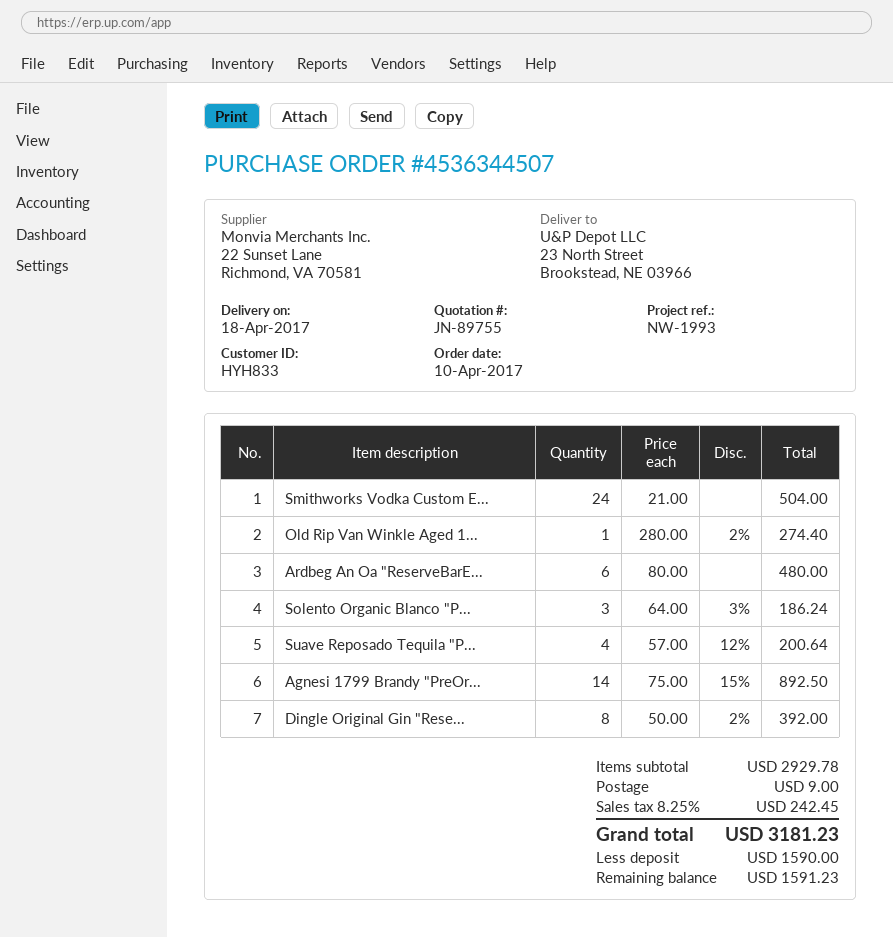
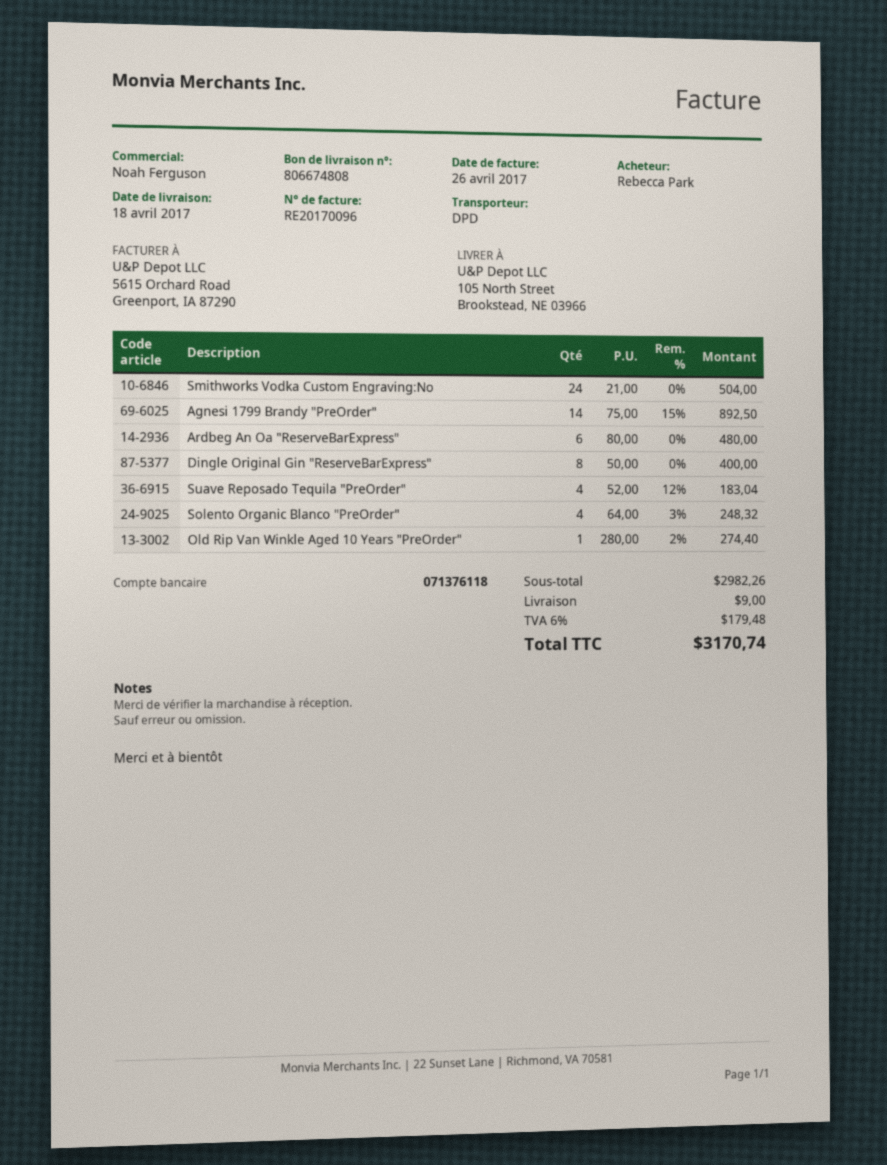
ship to: 23 North Street, Brookstead, NE 03966 -> 105 North Street, Brookstead, NE 03966
Solento Organic Blanco "P...: 3 x 64.00 - 3% = 186.24 -> 4 x 64.00 - 3% = 248.32
Suave Reposado Tequila "P...: 4 x 57.00 - 12% = 200.64 -> 4 x 52.00 - 12% = 183.04
Dingle Original Gin "Rese...: 8 x 50.00 - 2% = 392.00 -> 8 x 50.00 = 400.00
subtotal: 2929.78 -> 2982.26
tax: 8.25% = 242.45 -> 6% = 179.48
total: 3181.23 -> 3170.74

